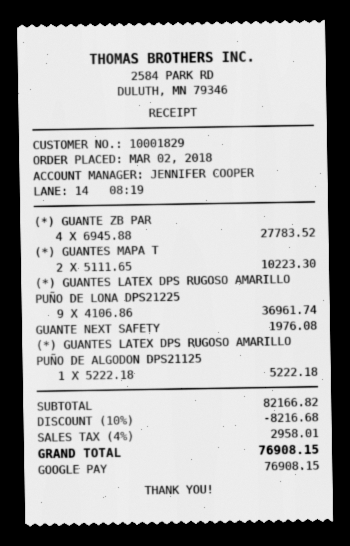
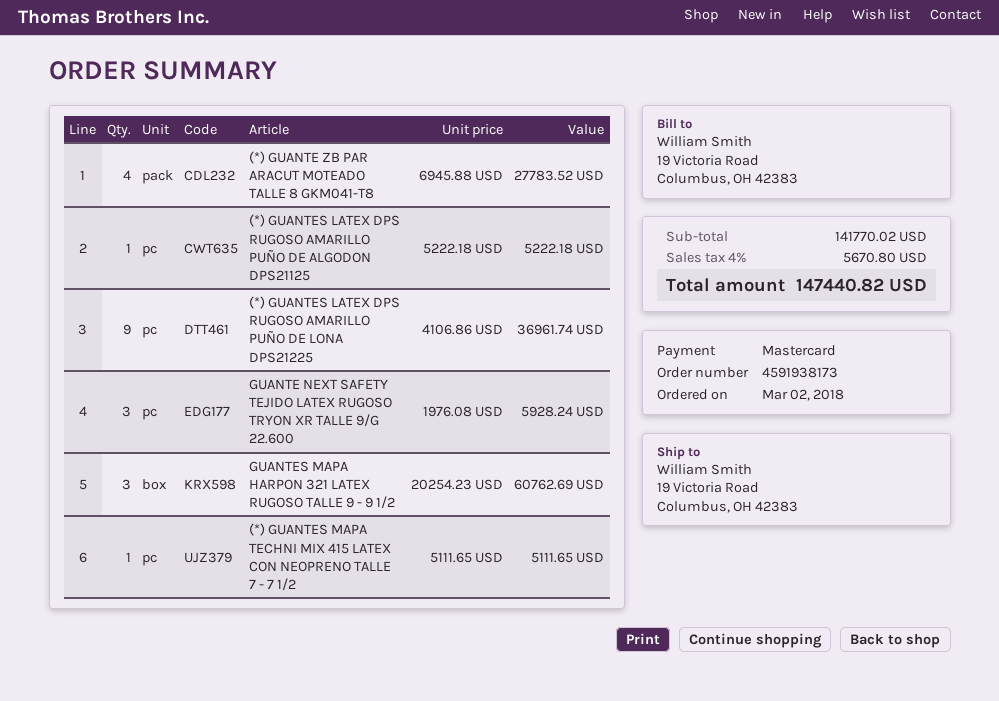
payment method: Google Pay -> Mastercard
(*) GUANTES MAPA T: 2 x 5111.65 = 10223.30 -> 1 x 5111.65 = 5111.65
GUANTE NEXT SAFETY: 1 x 1976.08 = 1976.08 -> 3 x 1976.08 = 5928.24
GUANTES MAPA HARPON 321 LATEX RUGOSO TALLE 9 - 9 1/2: none -> 3 x 20254.23 = 60762.69
subtotal: 82166.82 -> 141770.02
discount: 10% = 8216.68 -> none
tax: 4% = 2958.01 -> 4% = 5670.80
total: 76908.15 -> 147440.82

